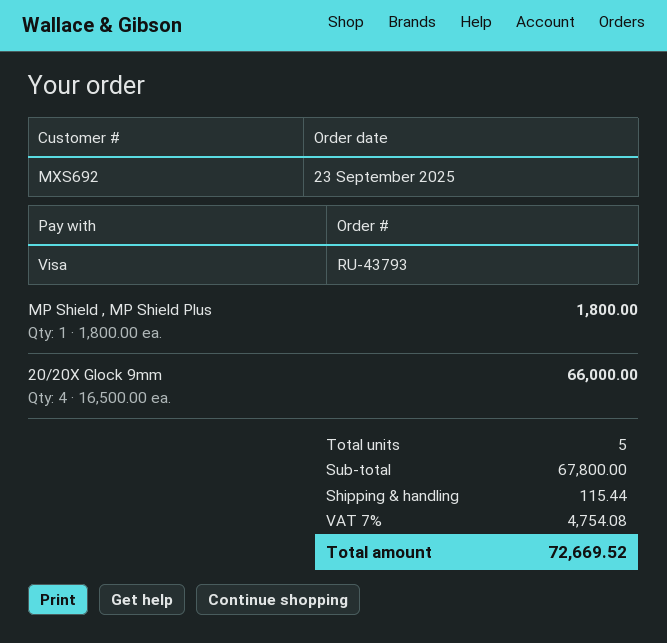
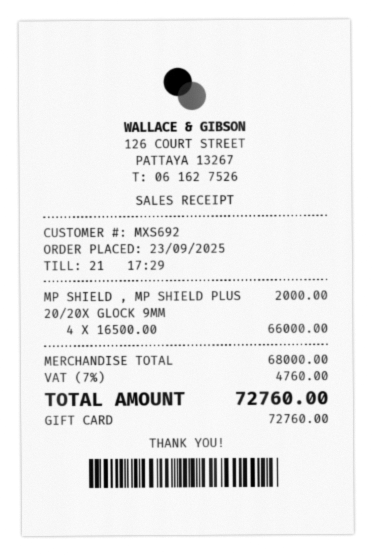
payment method: Visa -> gift card
MP Shield , MP Shield Plus: 1 x 1800.00 = 1800.00 -> 1 x 2000.00 = 2000.00
subtotal: 67800.00 -> 68000.00
shipping: 115.44 -> none
tax: 7% = 4754.08 -> 7% = 4760.00
total: 72669.52 -> 72760.00

